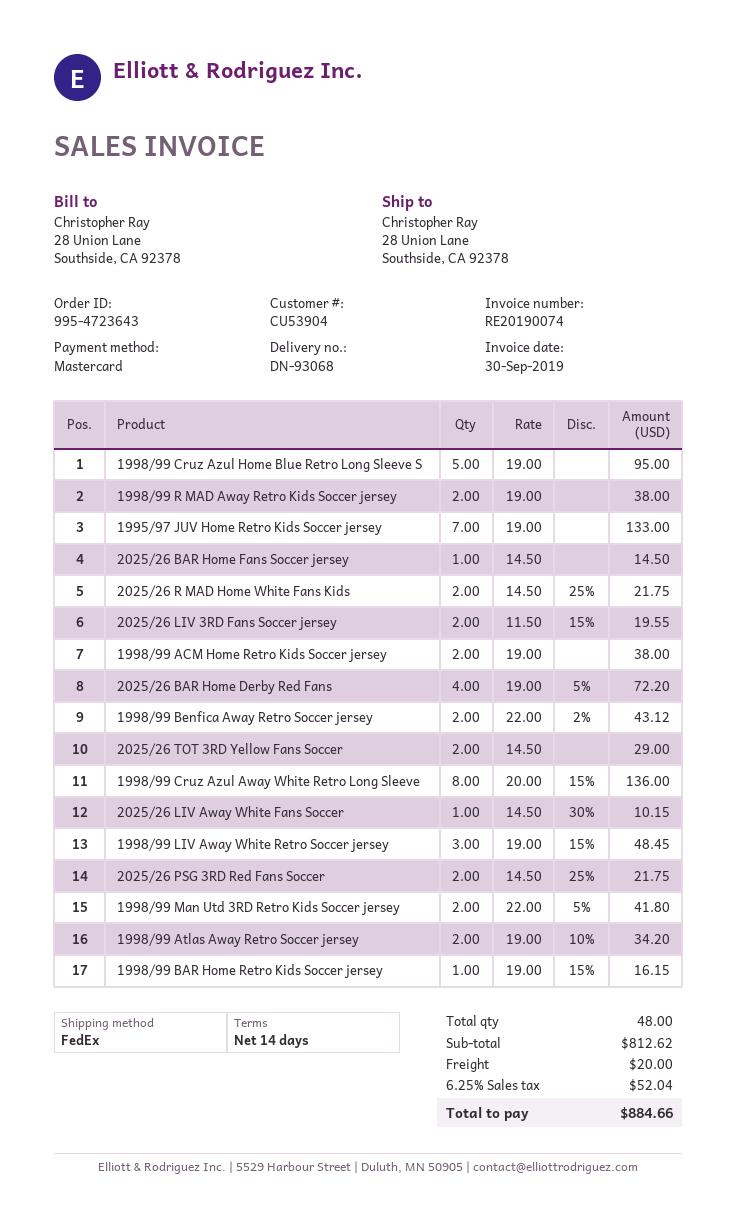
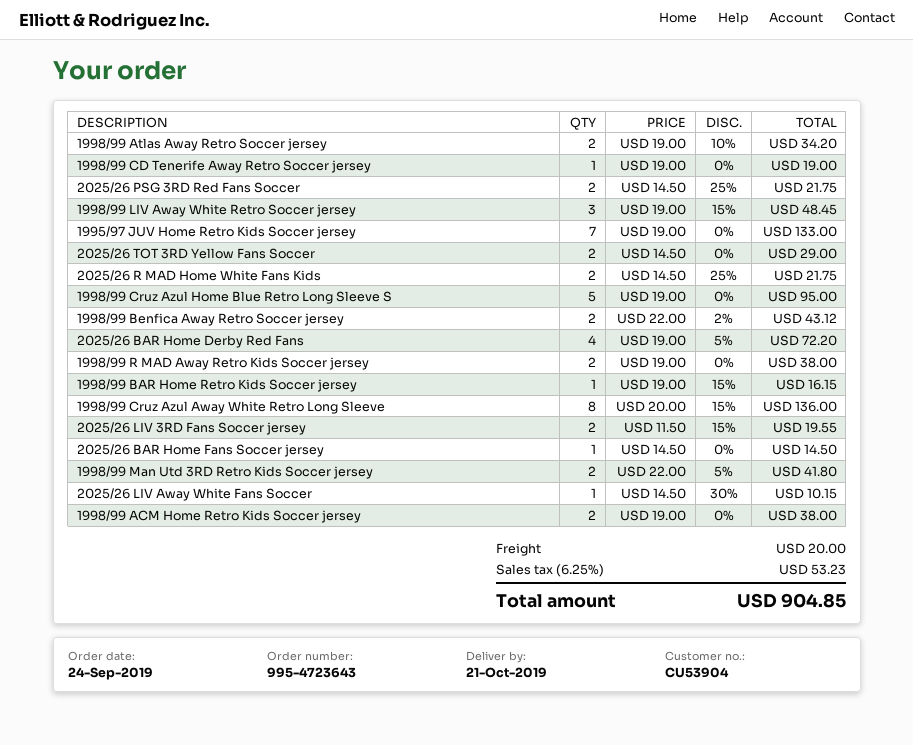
1998/99 CD Tenerife Away Retro Soccer jersey: none -> 1 x 19.00 = 19.00
tax: 6.25% = 52.04 -> 6.25% = 53.23
total: 884.66 -> 904.85

